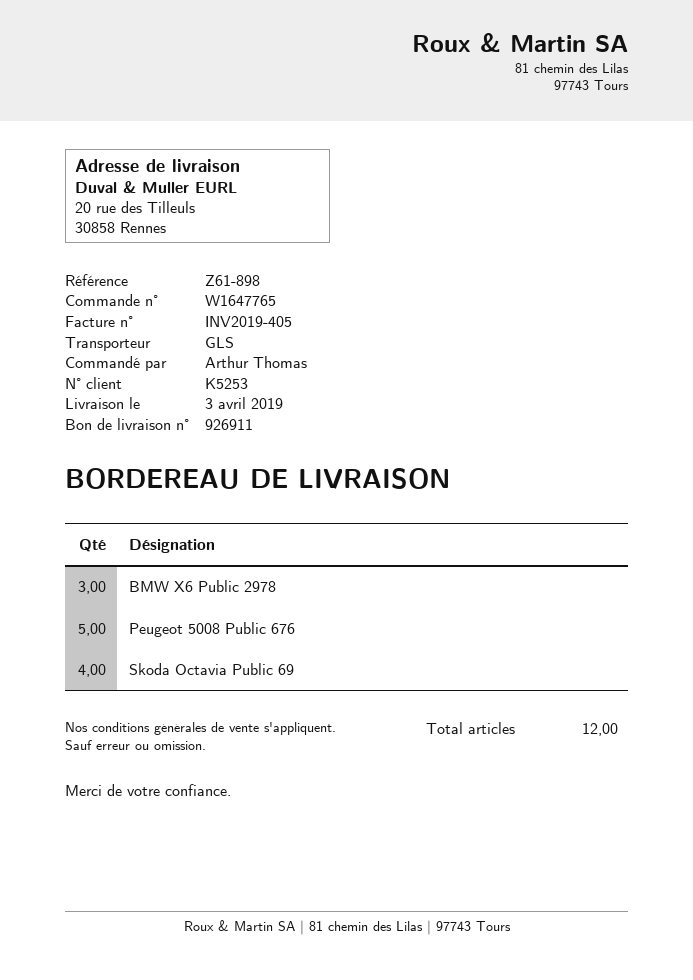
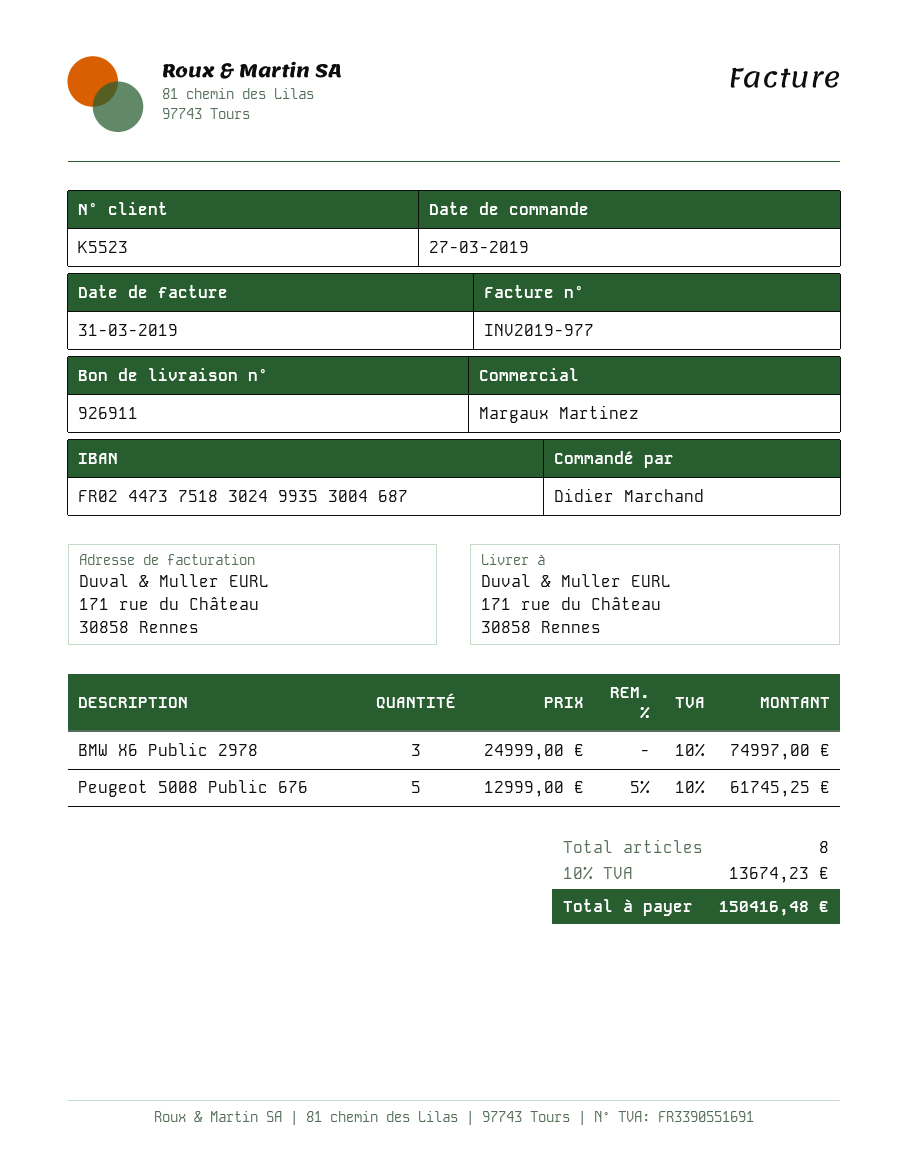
invoice number: INV2019-405 -> INV2019-977
customer number: K5253 -> K5523
ordered by: Arthur Thomas -> Didier Marchand
ship to: 20 rue des Tilleuls, 30858 Rennes -> 171 rue du Château, 30858 Rennes
Skoda Octavia Public 69: 4 -> none
total quantity: 12 -> 8

